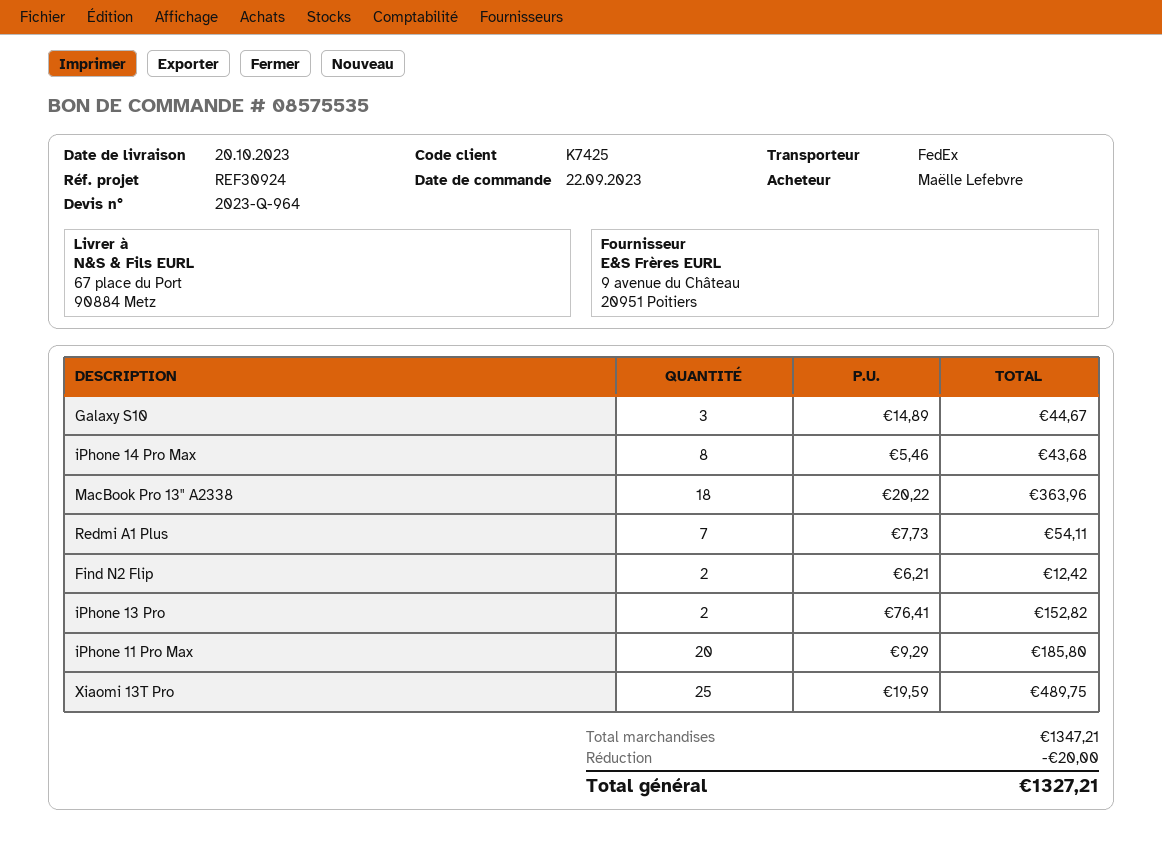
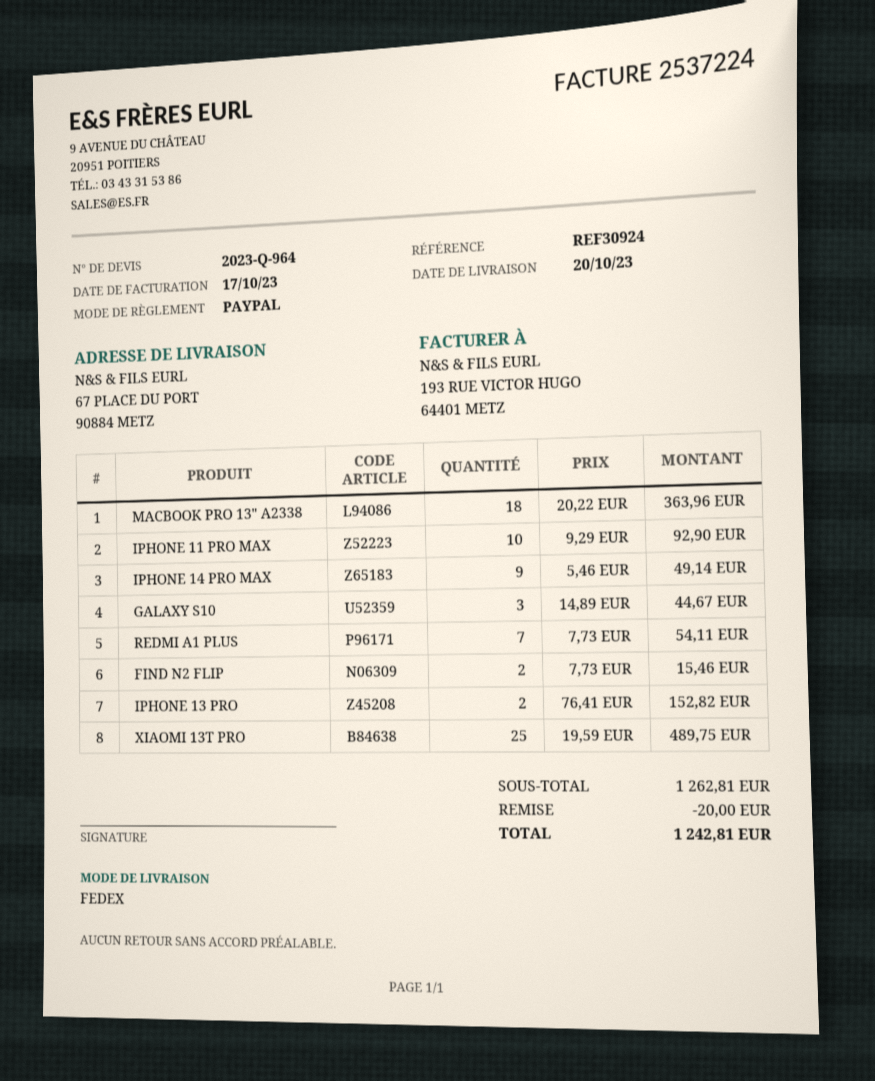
iPhone 14 Pro Max: 8 x 5.46 = 43.68 -> 9 x 5.46 = 49.14
Find N2 Flip: 2 x 6.21 = 12.42 -> 2 x 7.73 = 15.46
iPhone 11 Pro Max: 20 x 9.29 = 185.80 -> 10 x 9.29 = 92.90
subtotal: 1347.21 -> 1262.81
total: 1327.21 -> 1242.81

